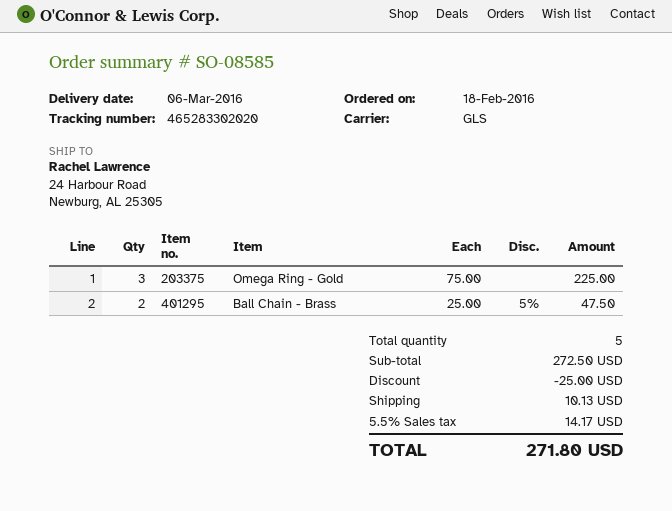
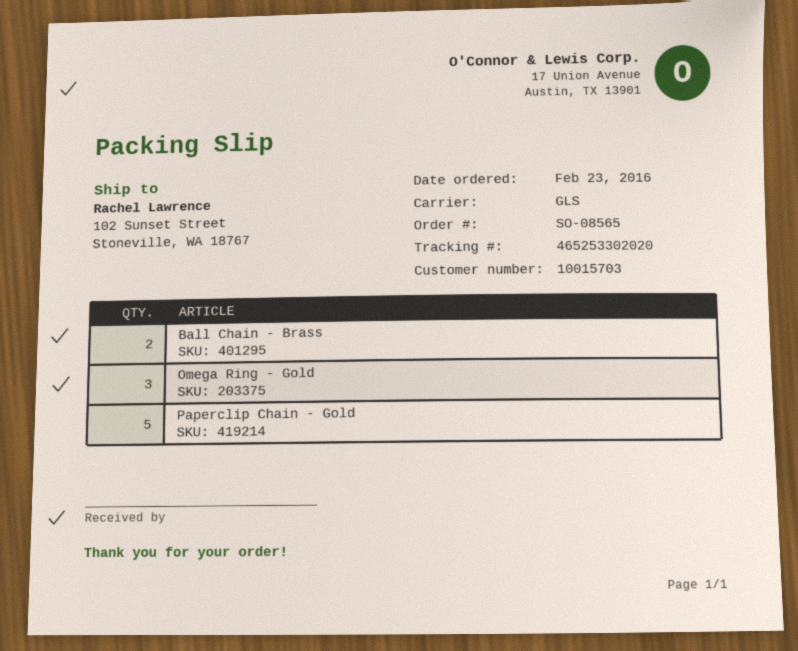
order number: SO-08585 -> SO-08565
order date: 2016-02-18 -> 2016-02-23
tracking number: 465283302020 -> 465253302020
ship to: 24 Harbour Road, Newburg, AL 25305 -> 102 Sunset Street, Stoneville, WA 18767
Paperclip Chain - Gold: none -> 5

